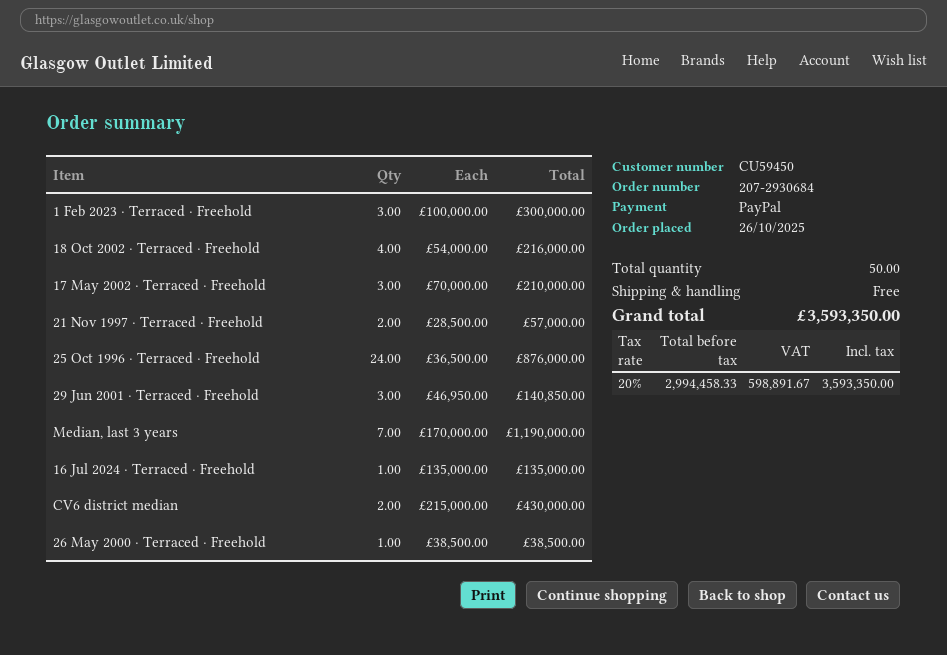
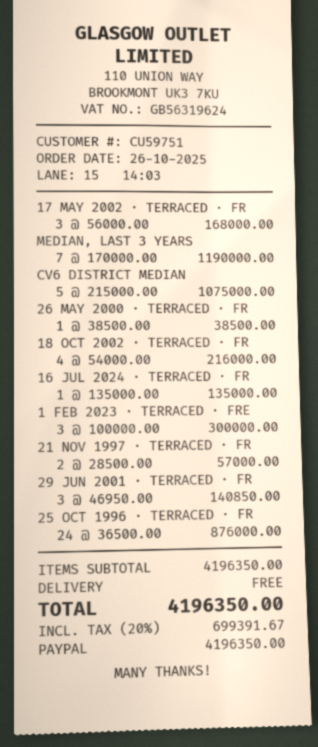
customer number: CU59450 -> CU59751
17 May 2002 · Terraced · Freehold: 3 x 70000.00 = 210000.00 -> 3 x 56000.00 = 168000.00
CV6 district median: 2 x 215000.00 = 430000.00 -> 5 x 215000.00 = 1075000.00
tax: 20% = 598891.67 -> 20% = 699391.67
total: 3593350.00 -> 4196350.00

